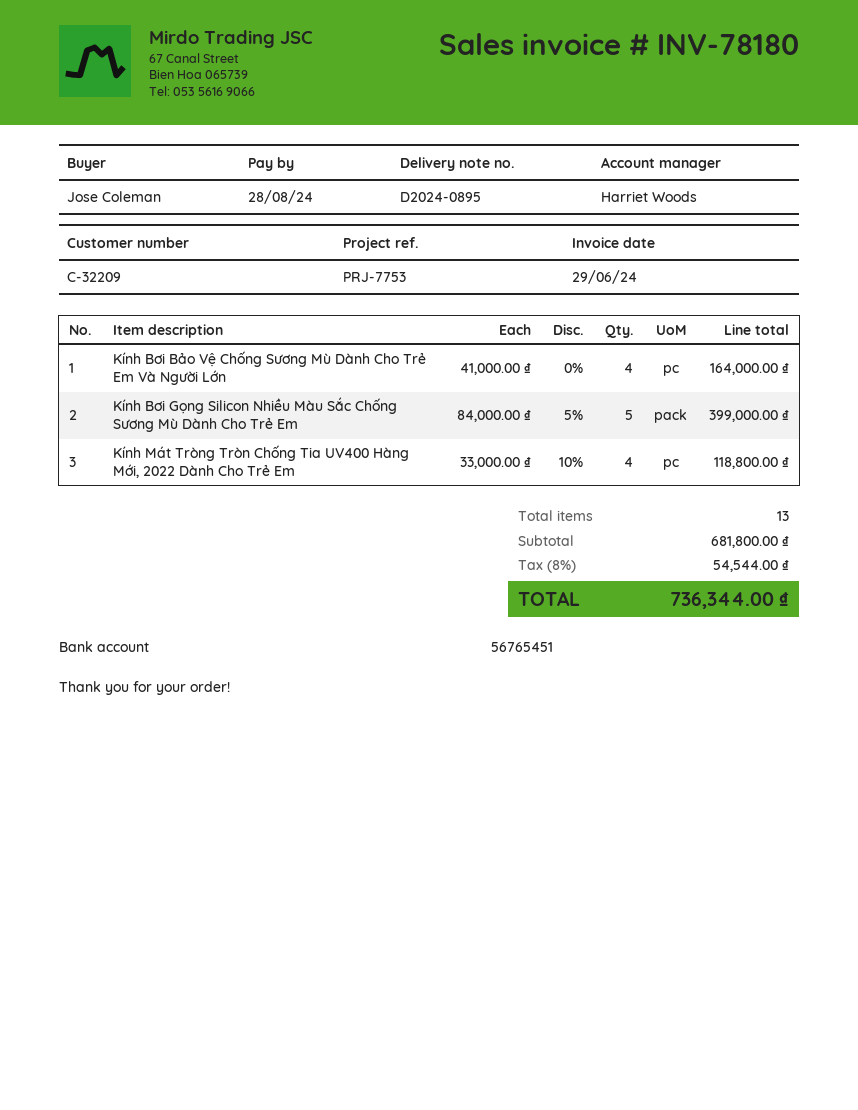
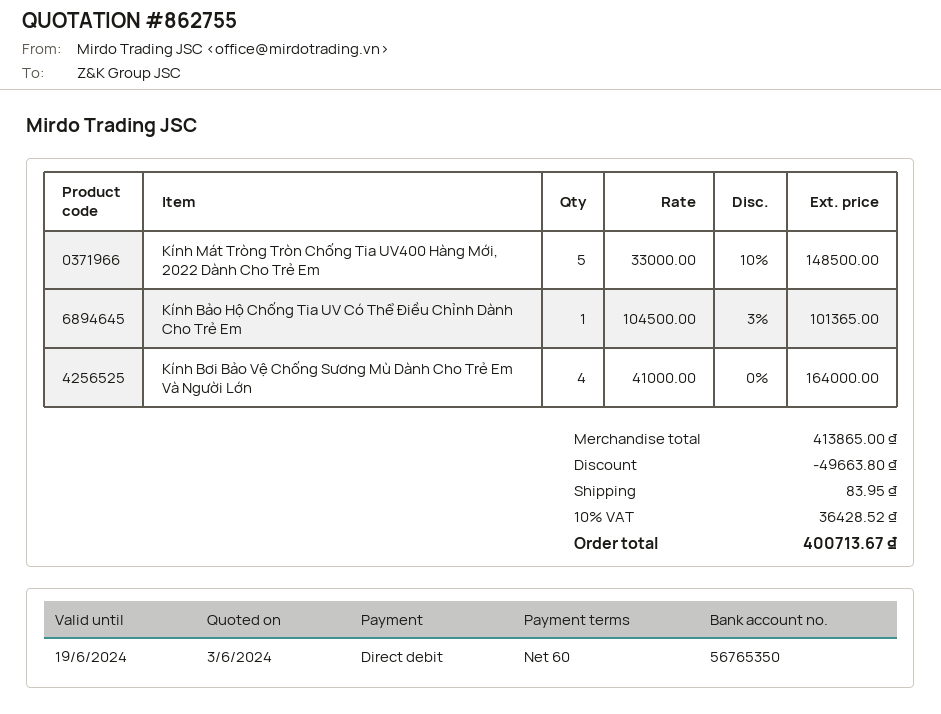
bank account: 56765451 -> 56765350
Kính Bơi Gọng Silicon Nhiều Màu Sắc Chống Sương Mù Dành Cho Trẻ Em: 5 x 84000.00 - 5% = 399000.00 -> none
Kính Mát Tròng Tròn Chống Tia UV400 Hàng Mới, 2022 Dành Cho Trẻ Em: 4 x 33000.00 - 10% = 118800.00 -> 5 x 33000.00 - 10% = 148500.00
Kính Bảo Hộ Chống Tia UV Có Thể Điều Chỉnh Dành Cho Trẻ Em: none -> 1 x 104500.00 - 3% = 101365.00
subtotal: 681800.00 -> 413865.00
discount: none -> 49663.80
shipping: none -> 83.95
tax: 8% = 54544.00 -> 10% = 36428.52
total: 736344.00 -> 400713.67

